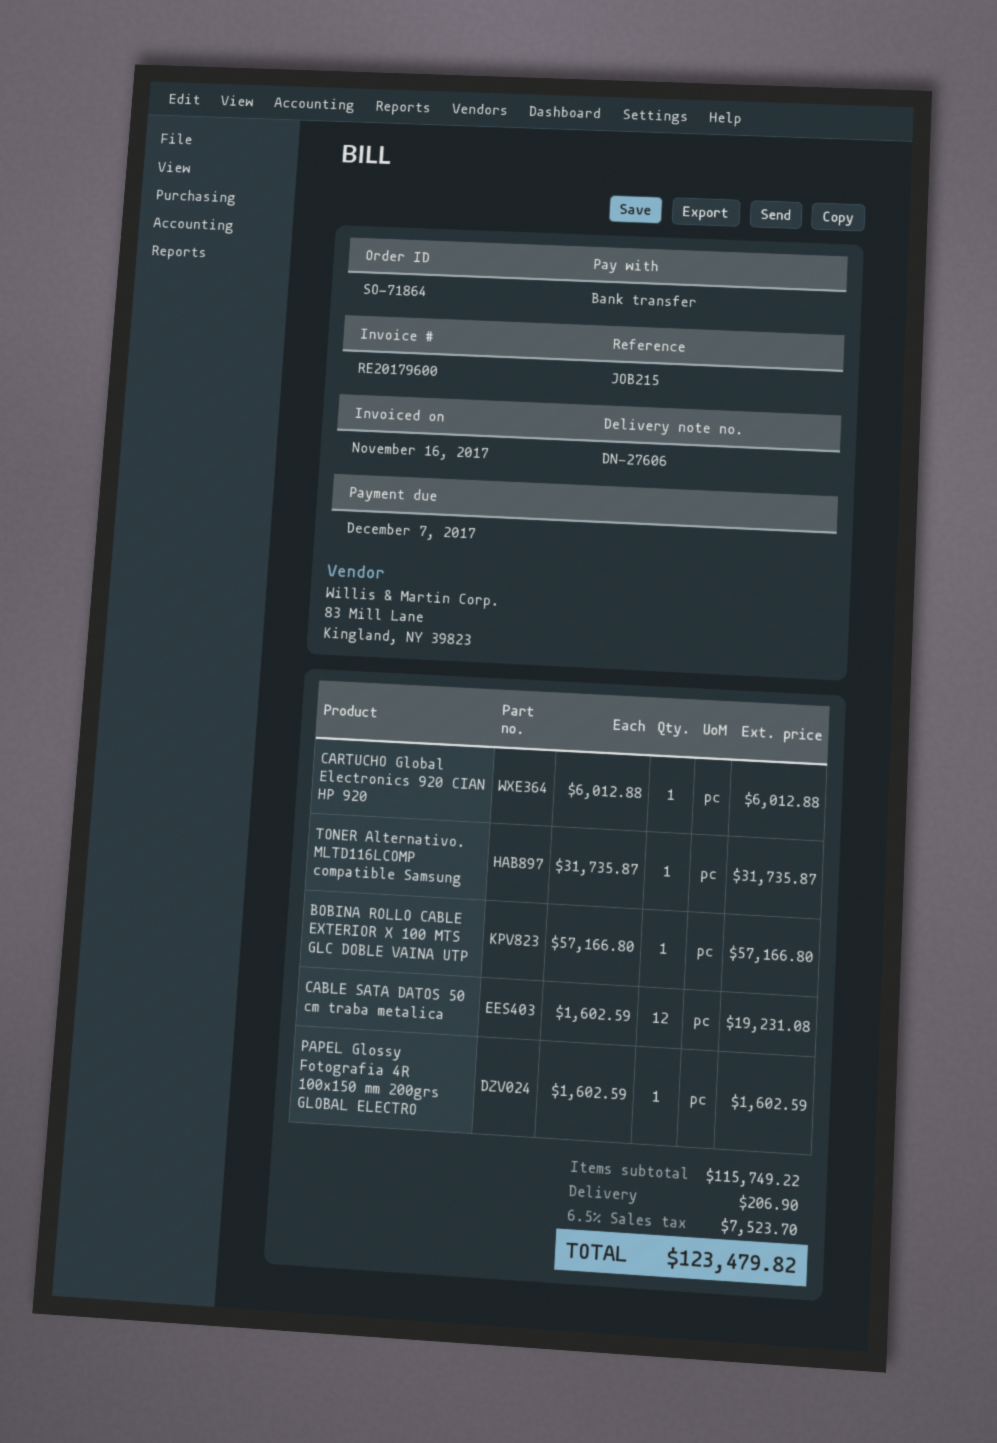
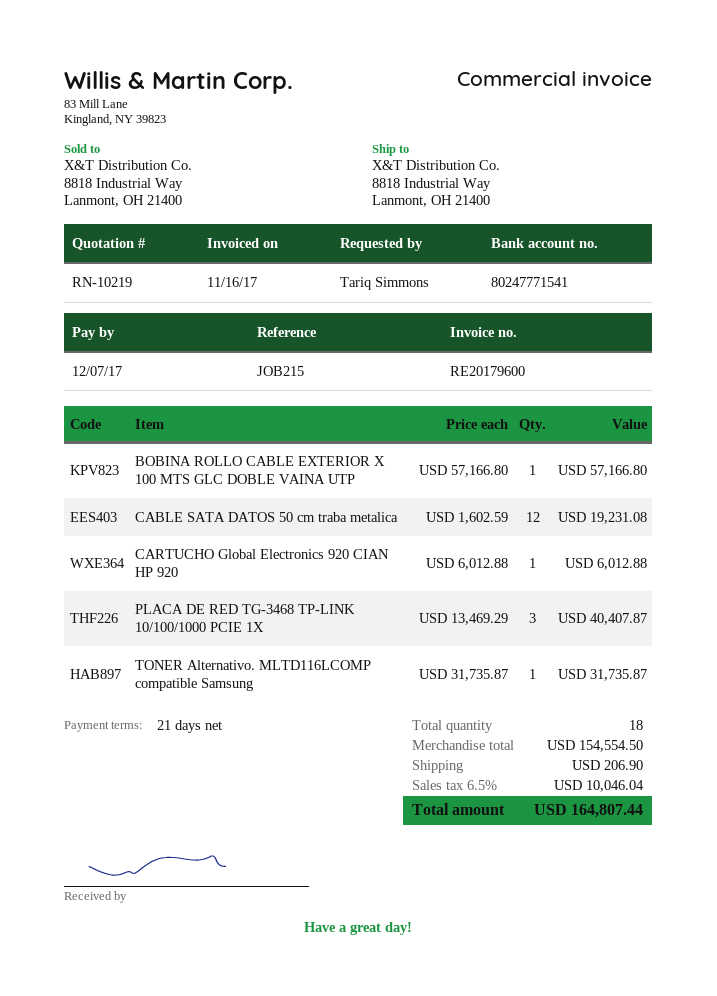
PAPEL Glossy Fotografia 4R 100x150 mm 200grs GLOBAL ELECTRO: 1 x 1602.59 = 1602.59 -> none
PLACA DE RED TG-3468 TP-LINK 10/100/1000 PCIE 1X: none -> 3 x 13469.29 = 40407.87
subtotal: 115749.22 -> 154554.50
tax: 6.5% = 7523.70 -> 6.5% = 10046.04
total: 123479.82 -> 164807.44

